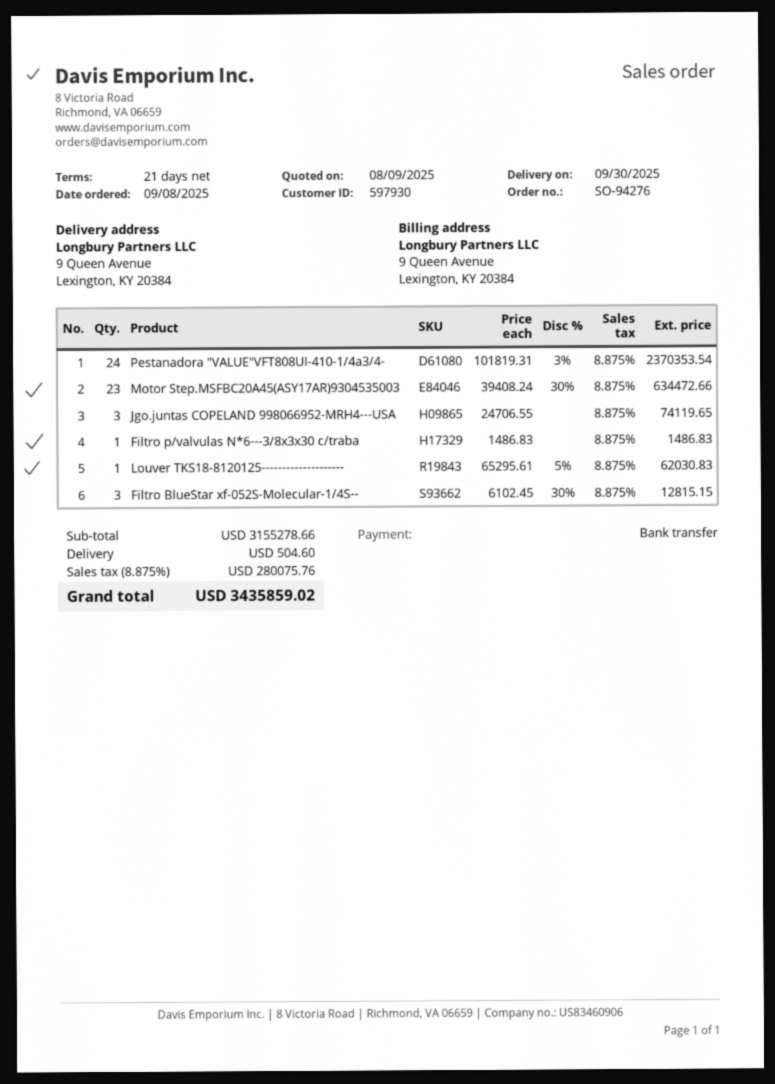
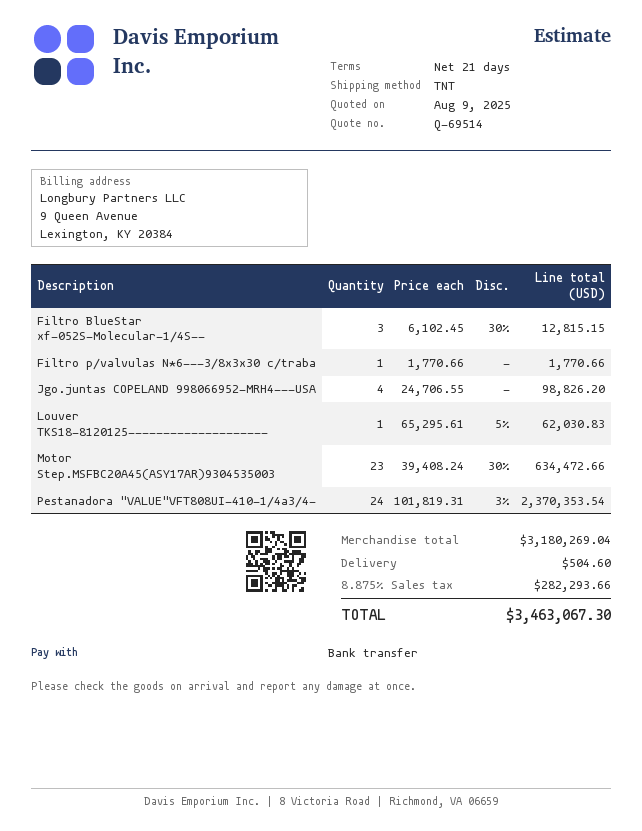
Jgo.juntas COPELAND 998066952-MRH4---USA: 3 x 24706.55 = 74119.65 -> 4 x 24706.55 = 98826.20
Filtro p/valvulas N*6---3/8x3x30 c/traba: 1 x 1486.83 = 1486.83 -> 1 x 1770.66 = 1770.66
subtotal: 3155278.66 -> 3180269.04
tax: 8.875% = 280075.76 -> 8.875% = 282293.66
total: 3435859.02 -> 3463067.30

